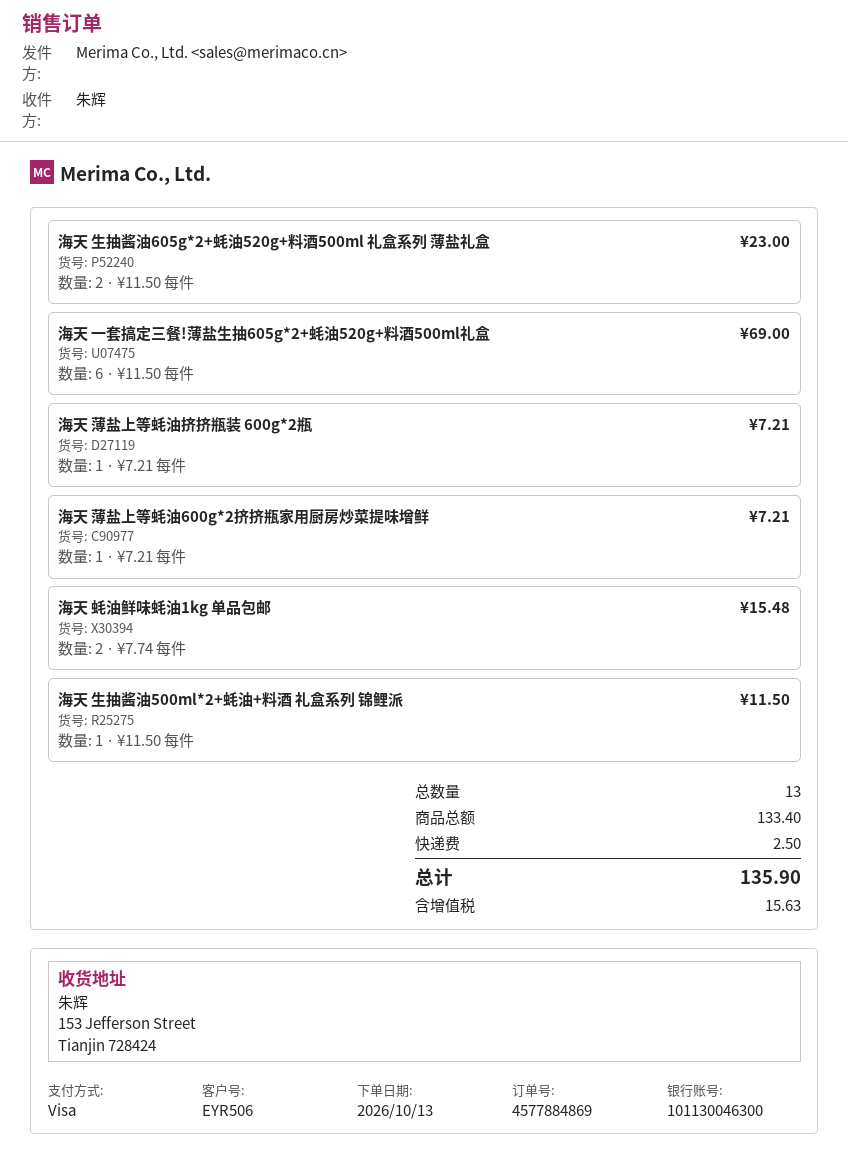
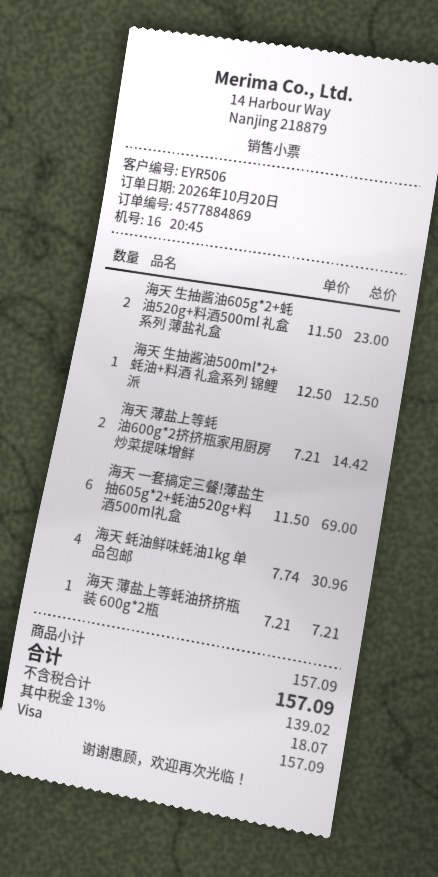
order date: 2026-10-13 -> 2026-10-20
海天 薄盐上等蚝油600g*2挤挤瓶家用厨房炒菜提味增鲜: 1 x 7.21 = 7.21 -> 2 x 7.21 = 14.42
海天 蚝油鲜味蚝油1kg 单品包邮: 2 x 7.74 = 15.48 -> 4 x 7.74 = 30.96
海天 生抽酱油500ml*2+蚝油+料酒 礼盒系列 锦鲤派: 1 x 11.50 = 11.50 -> 1 x 12.50 = 12.50
subtotal: 133.40 -> 157.09
shipping: 2.50 -> none
tax: 15.63 -> 18.07
total: 135.90 -> 157.09

